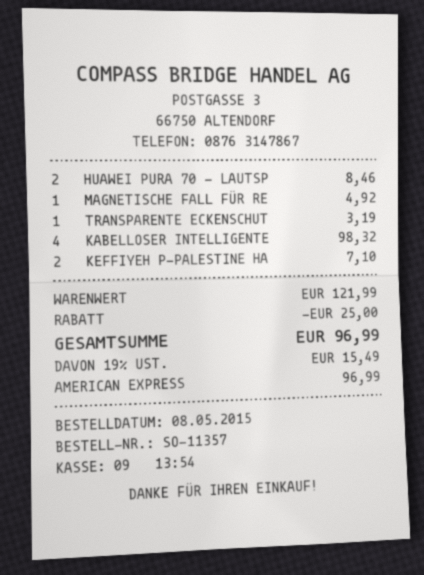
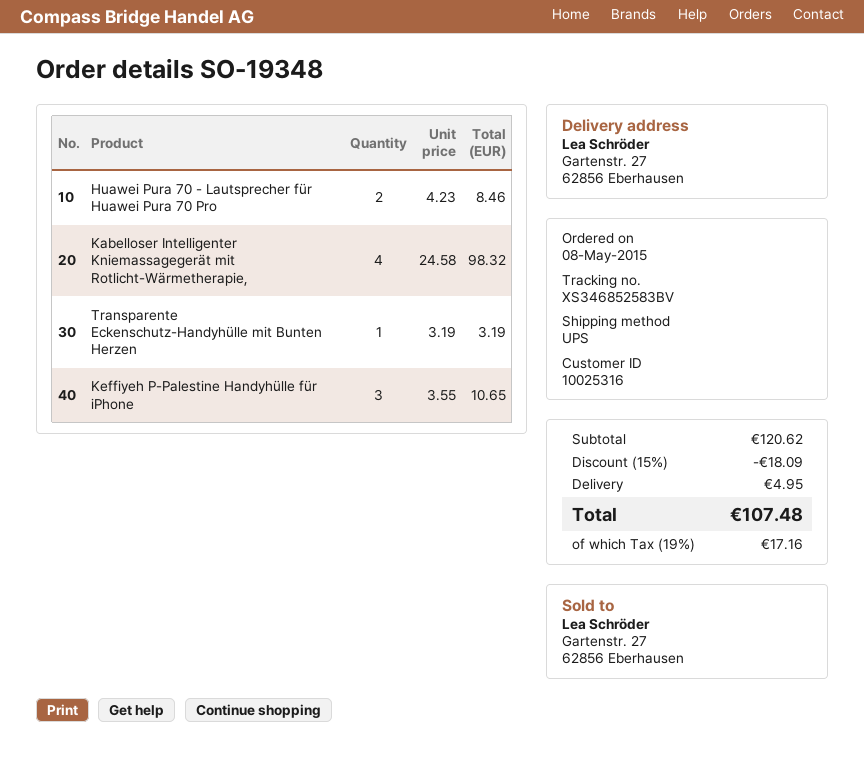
order number: SO-11357 -> SO-19348
MAGNETISCHE FALL FÜR RE: 1 for 4.92 -> none
KEFFIYEH P-PALESTINE HA: 2 for 7.10 -> 3 for 10.65
subtotal: 121.99 -> 120.62
discount: 25.00 -> 18.09
shipping: none -> 4.95
tax: 19% = 15.49 -> 19% = 17.16
total: 96.99 -> 107.48

